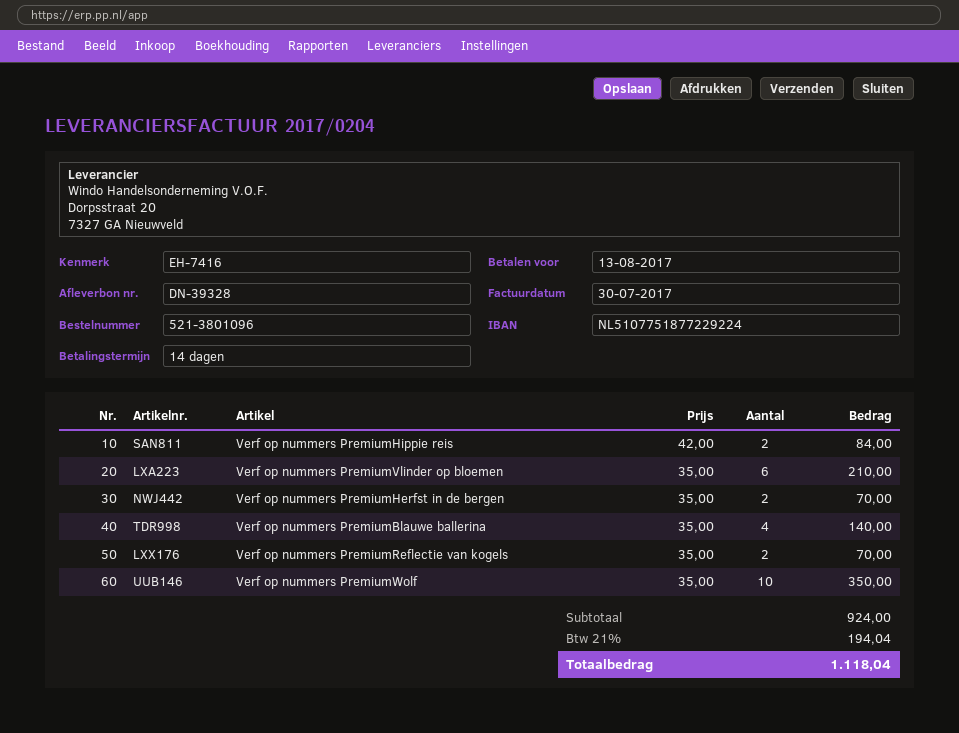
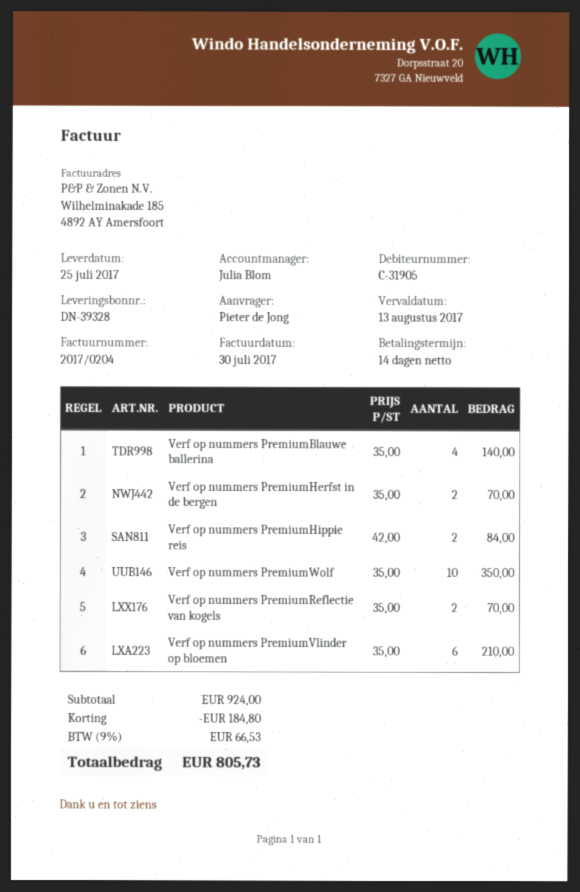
discount: none -> 184.80
tax: 21% = 194.04 -> 9% = 66.53
total: 1118.04 -> 805.73

